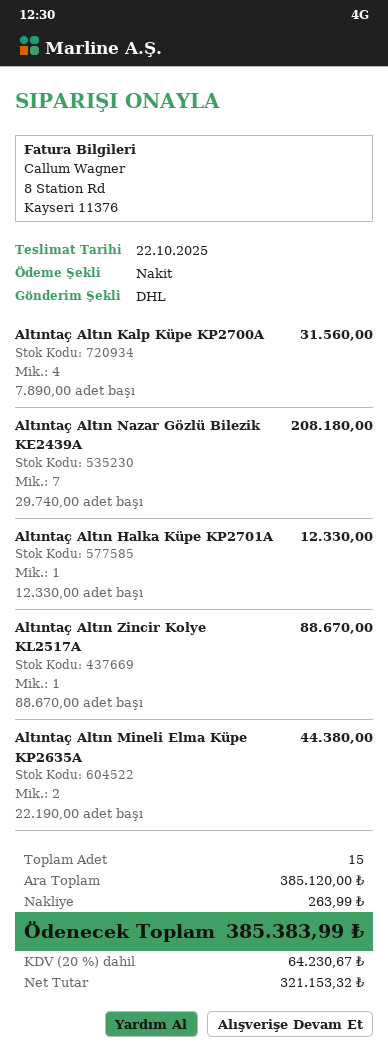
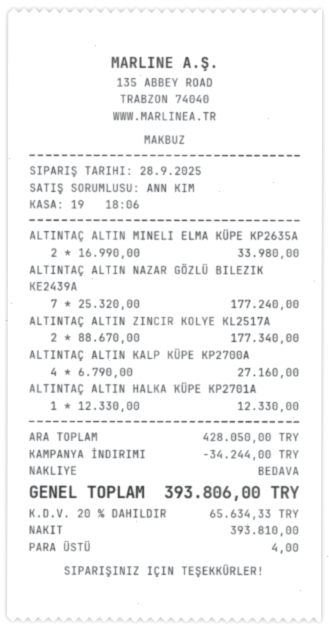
Altıntaç Altın Kalp Küpe KP2700A: 4 x 7890.00 = 31560.00 -> 4 x 6790.00 = 27160.00
Altıntaç Altın Nazar Gözlü Bilezik KE2439A: 7 x 29740.00 = 208180.00 -> 7 x 25320.00 = 177240.00
Altıntaç Altın Zincir Kolye KL2517A: 1 x 88670.00 = 88670.00 -> 2 x 88670.00 = 177340.00
Altıntaç Altın Mineli Elma Küpe KP2635A: 2 x 22190.00 = 44380.00 -> 2 x 16990.00 = 33980.00
subtotal: 385120.00 -> 428050.00
discount: none -> 34244.00
shipping: 263.99 -> 0.00
tax: 20% = 64230.67 -> 20% = 65634.33
total: 385383.99 -> 393806.00

